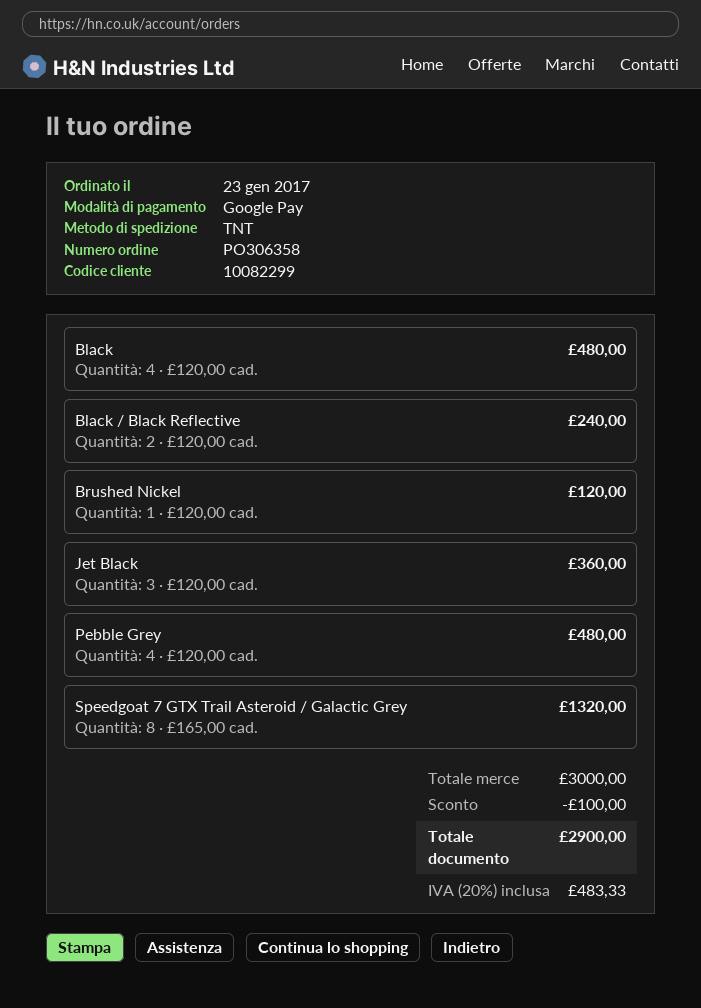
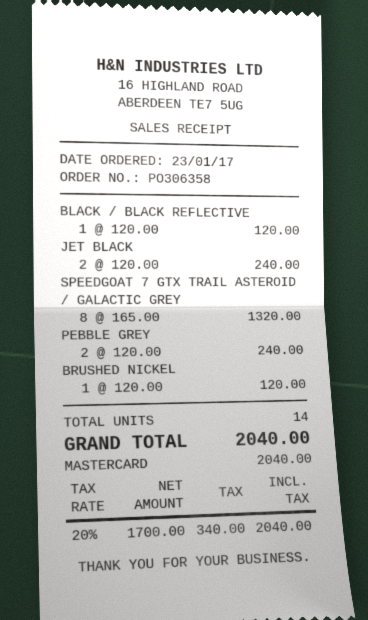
payment method: Google Pay -> Mastercard
Black: 4 x 120.00 = 480.00 -> none
Black / Black Reflective: 2 x 120.00 = 240.00 -> 1 x 120.00 = 120.00
Jet Black: 3 x 120.00 = 360.00 -> 2 x 120.00 = 240.00
Pebble Grey: 4 x 120.00 = 480.00 -> 2 x 120.00 = 240.00
discount: 100.00 -> none
tax: 20% = 483.33 -> 20% = 340.00
total: 2900.00 -> 2040.00

